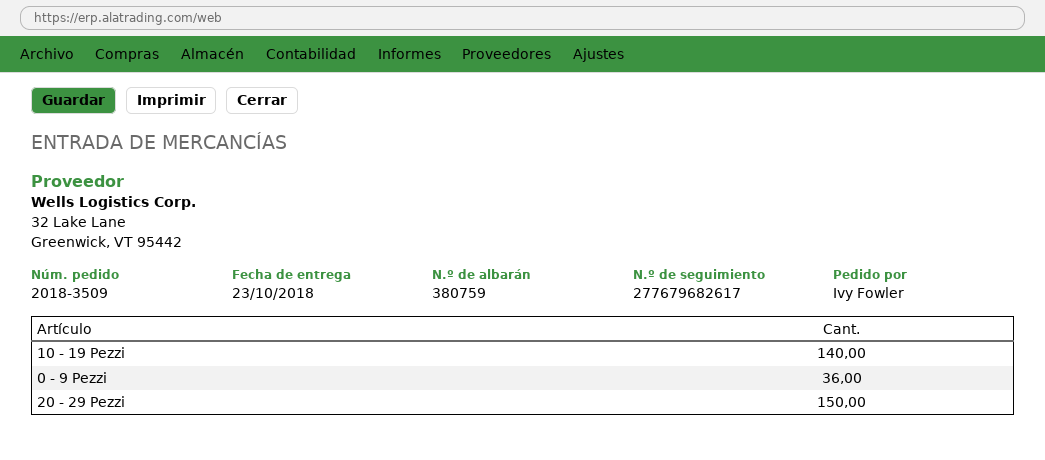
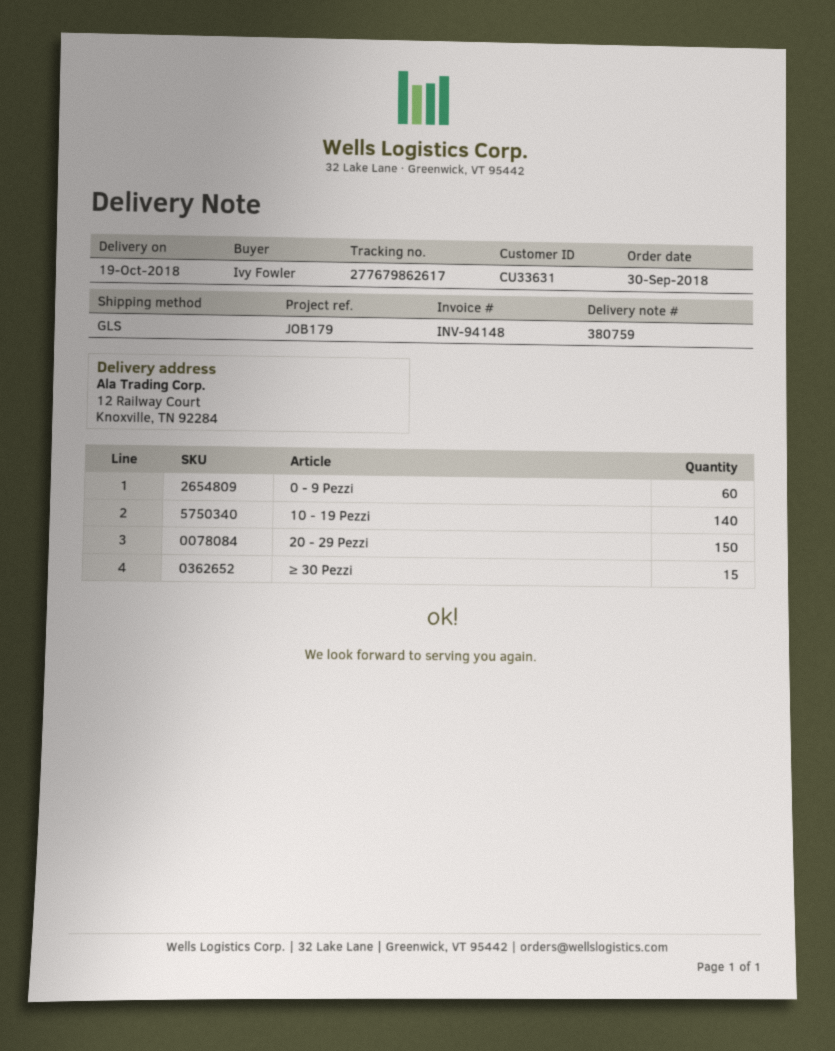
delivery date: 2018-10-23 -> 2018-10-19
tracking number: 277679682617 -> 277679862617
0 - 9 Pezzi: 36 -> 60
≥ 30 Pezzi: none -> 15

